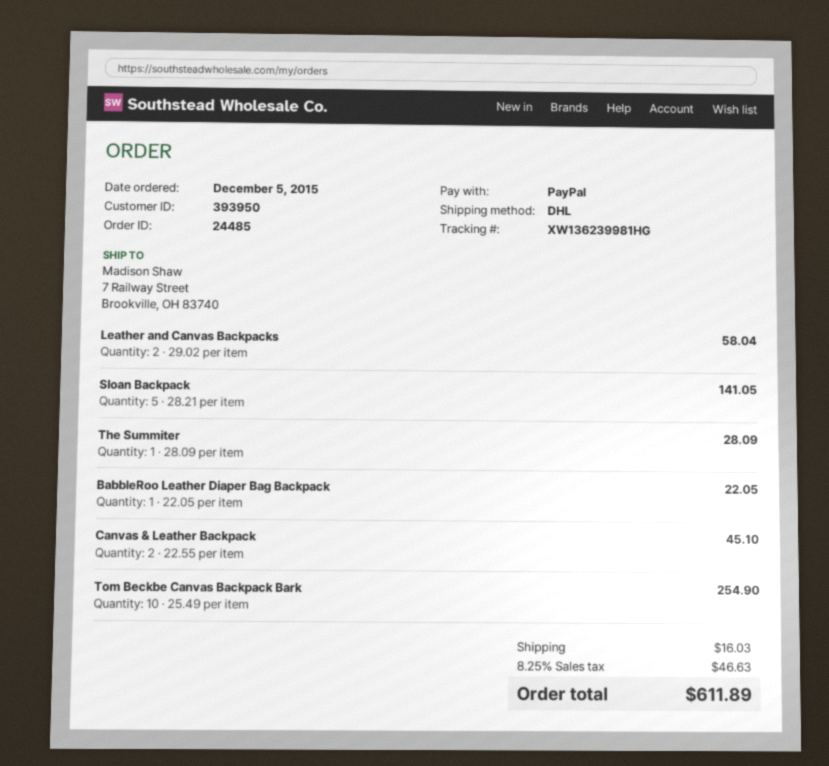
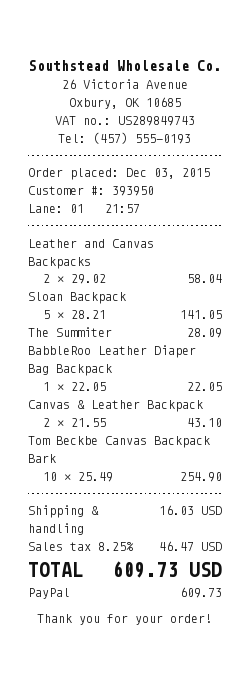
order date: 2015-12-05 -> 2015-12-03
Canvas & Leather Backpack: 2 x 22.55 = 45.10 -> 2 x 21.55 = 43.10
tax: 8.25% = 46.63 -> 8.25% = 46.47
total: 611.89 -> 609.73

